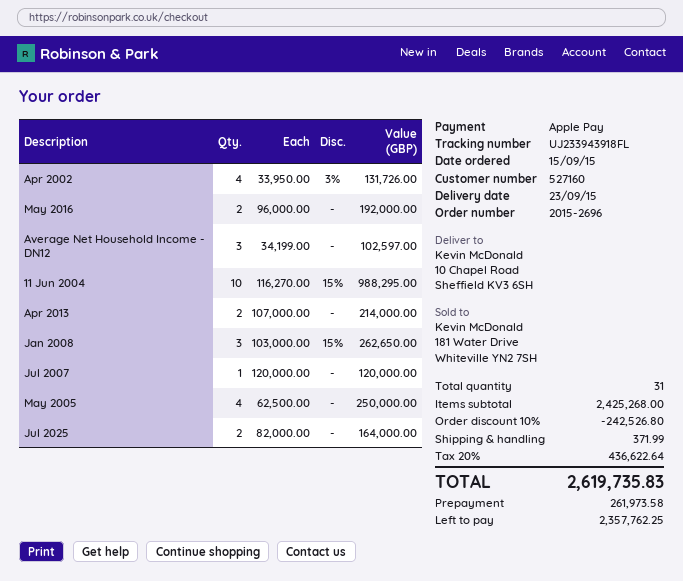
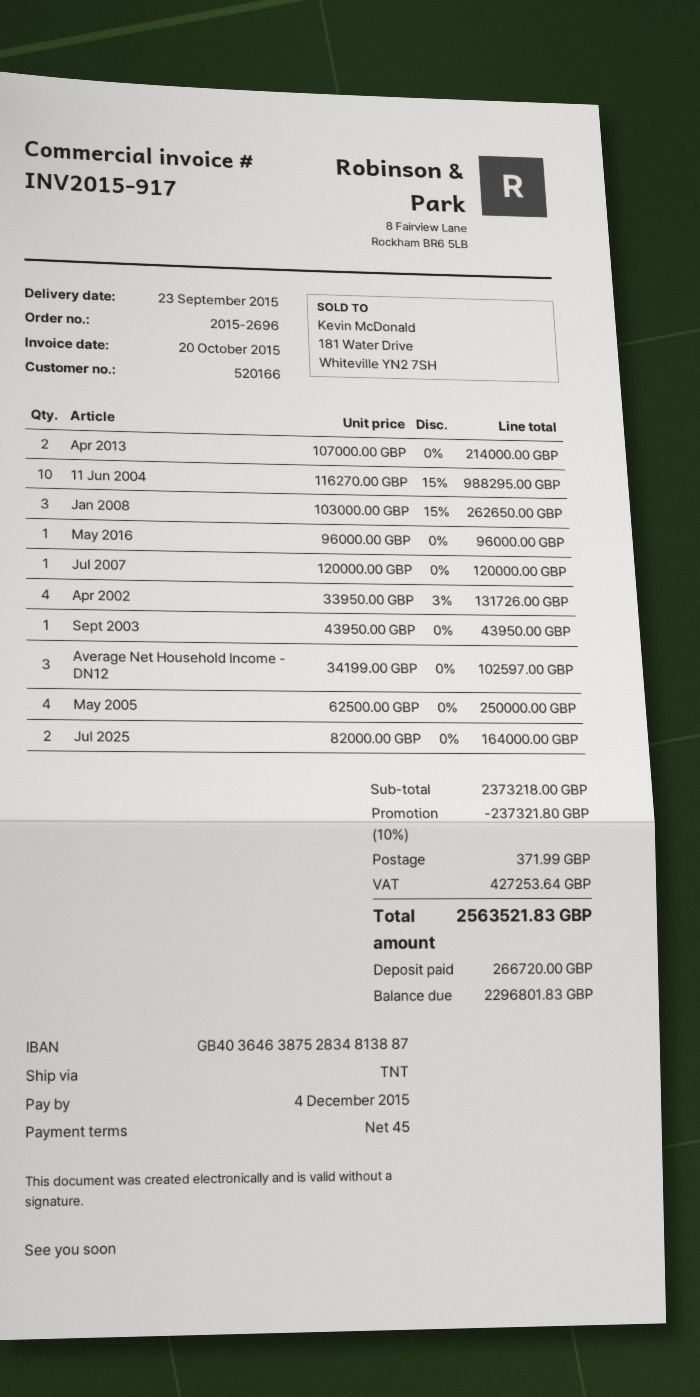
customer number: 527160 -> 520166
May 2016: 2 x 96000.00 = 192000.00 -> 1 x 96000.00 = 96000.00
Sept 2003: none -> 1 x 43950.00 = 43950.00
subtotal: 2425268.00 -> 2373218.00
discount: 10% = 242526.80 -> 10% = 237321.80
tax: 436622.64 -> 427253.64
total: 2619735.83 -> 2563521.83
deposit: 261973.58 -> 266720.00
balance: 2357762.25 -> 2296801.83

